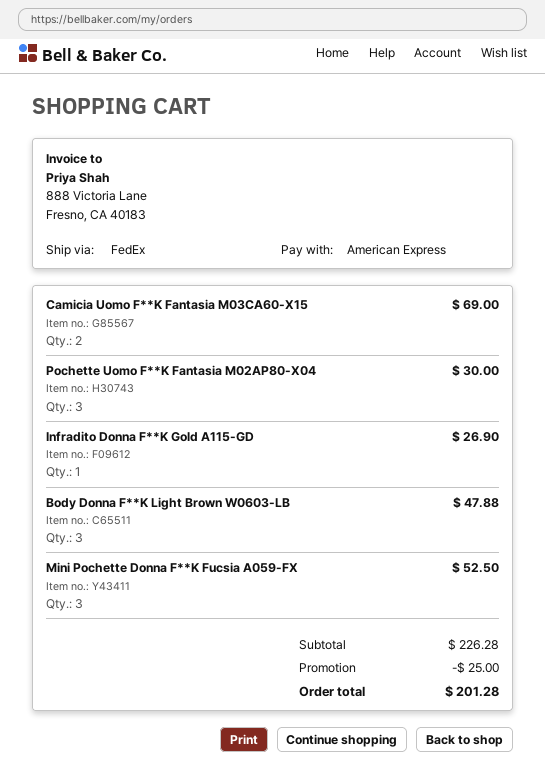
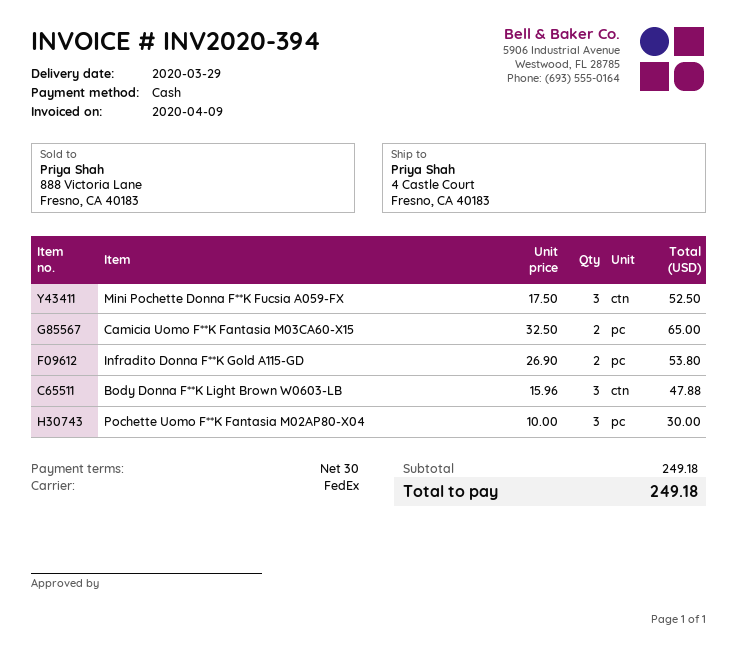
payment method: American Express -> cash
Camicia Uomo F**K Fantasia M03CA60-X15: 2 for 69.00 -> 2 for 65.00
Infradito Donna F**K Gold A115-GD: 1 for 26.90 -> 2 for 53.80
subtotal: 226.28 -> 249.18
discount: 25.00 -> none
total: 201.28 -> 249.18

